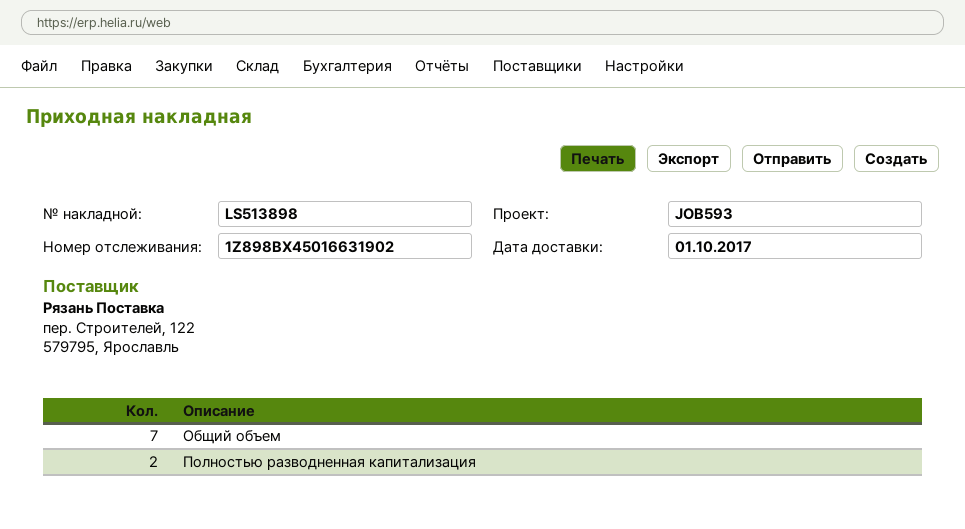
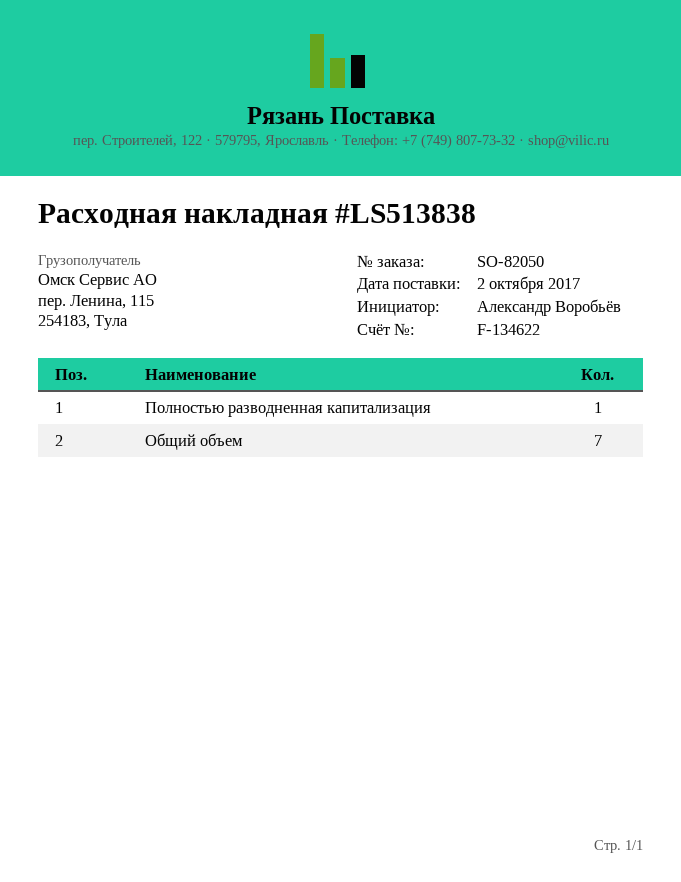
delivery note number: LS513898 -> LS513838
delivery date: 2017-10-01 -> 2017-10-02
Полностью разводненная капитализация: 2 -> 1

